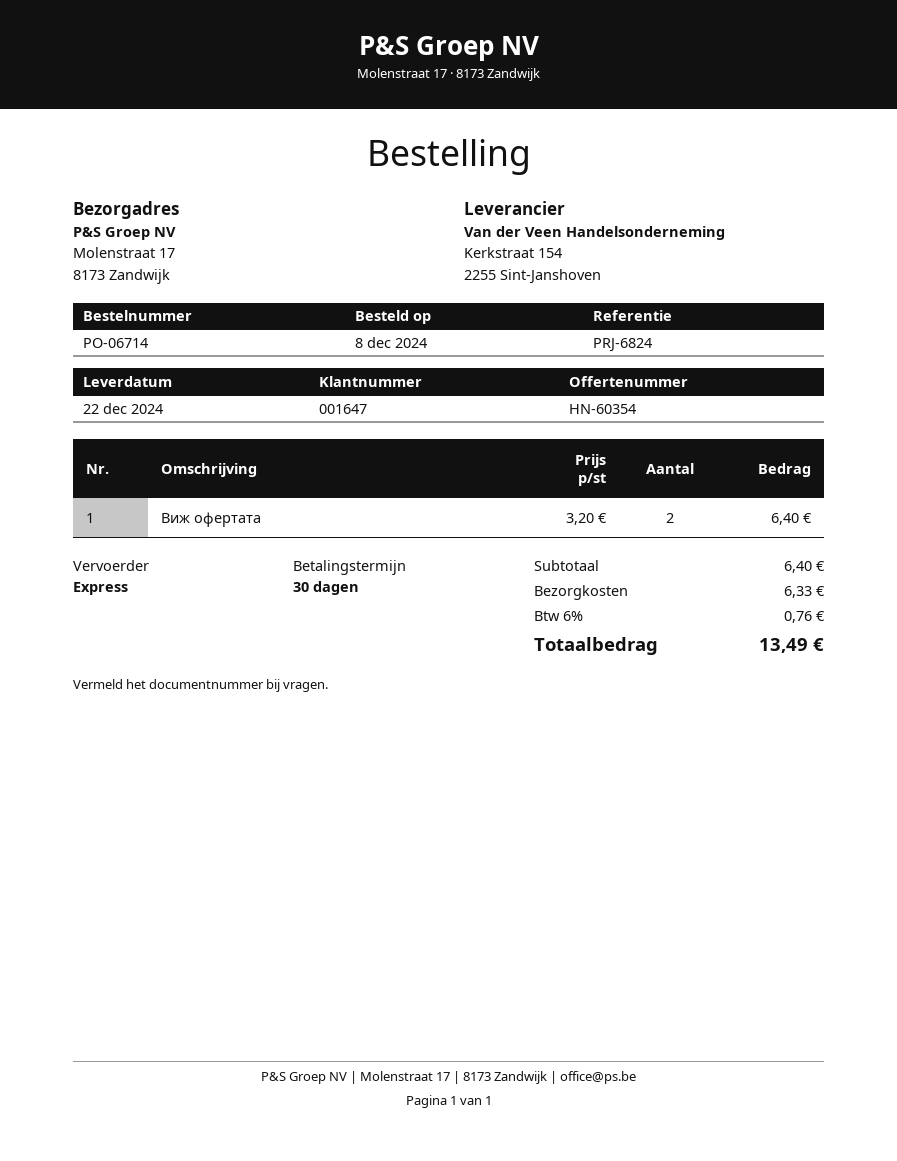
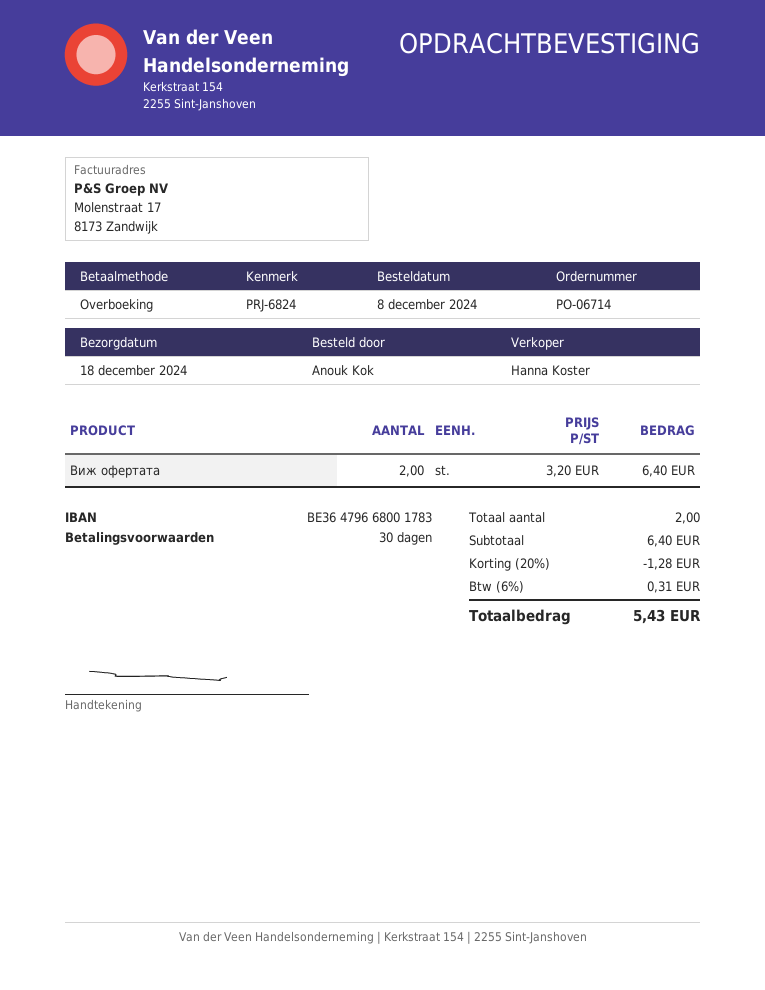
delivery date: 2024-12-22 -> 2024-12-18
discount: none -> 20% = 1.28
shipping: 6.33 -> none
tax: 6% = 0.76 -> 6% = 0.31
total: 13.49 -> 5.43

